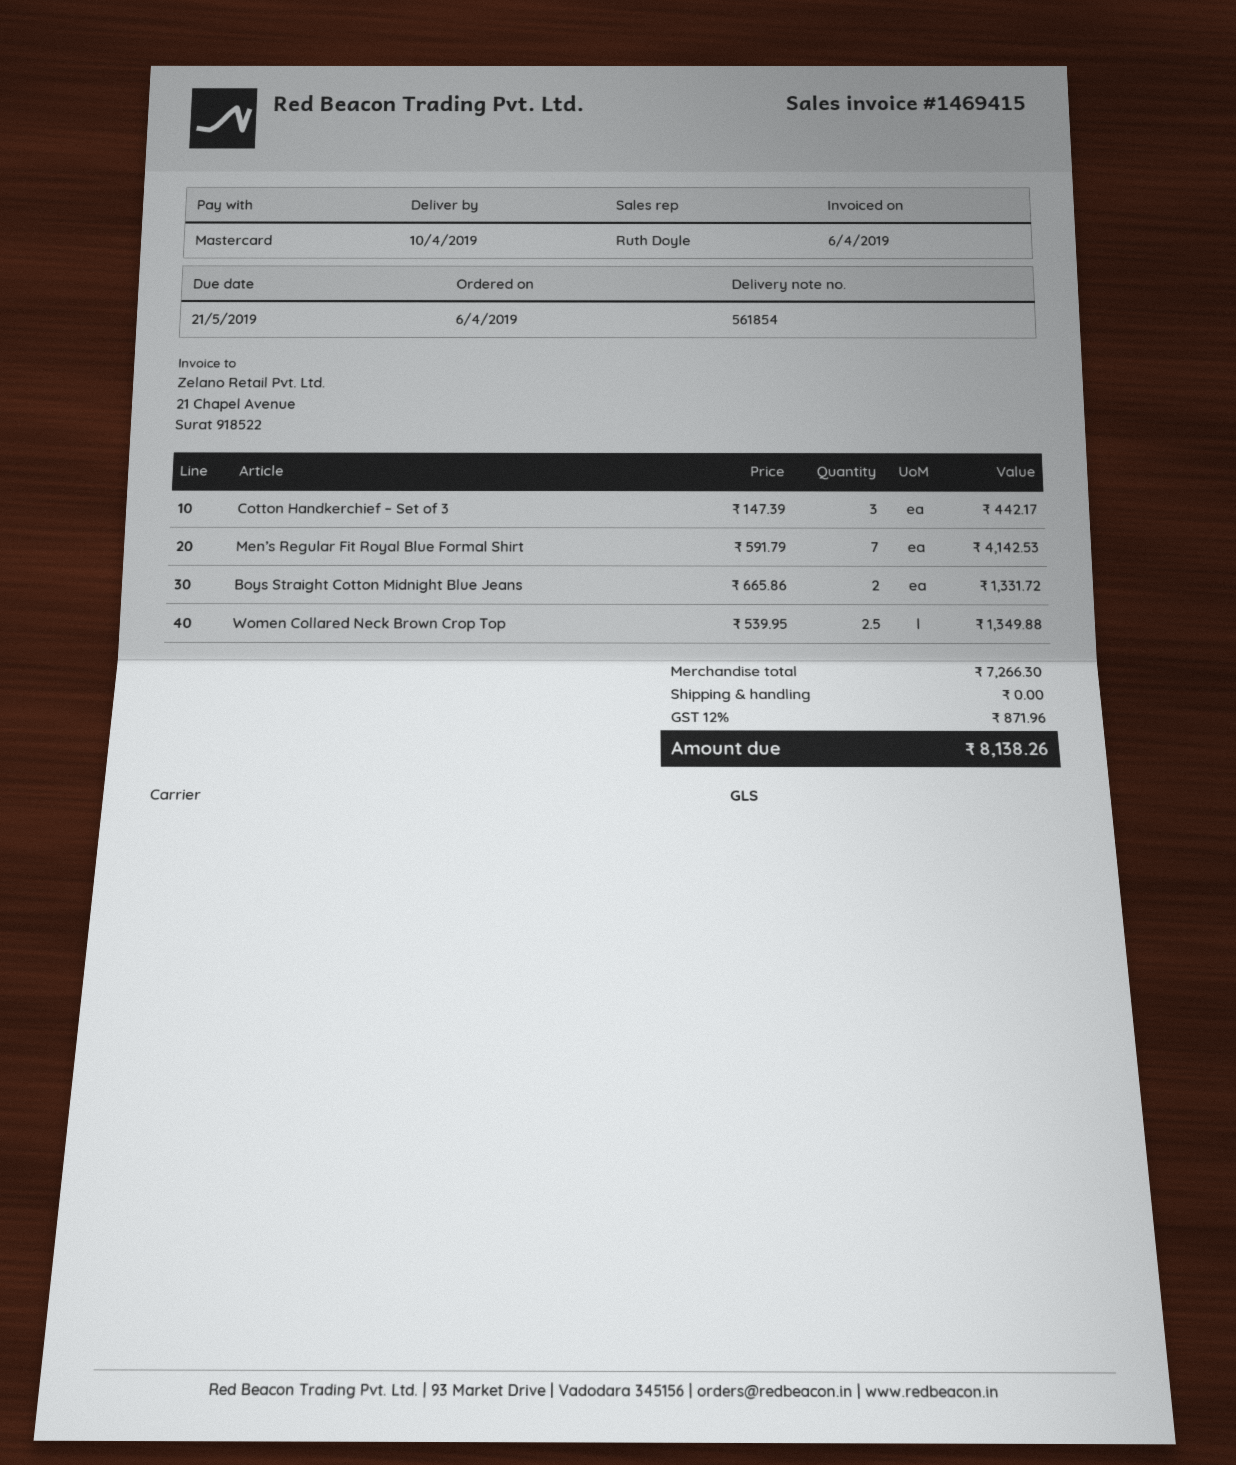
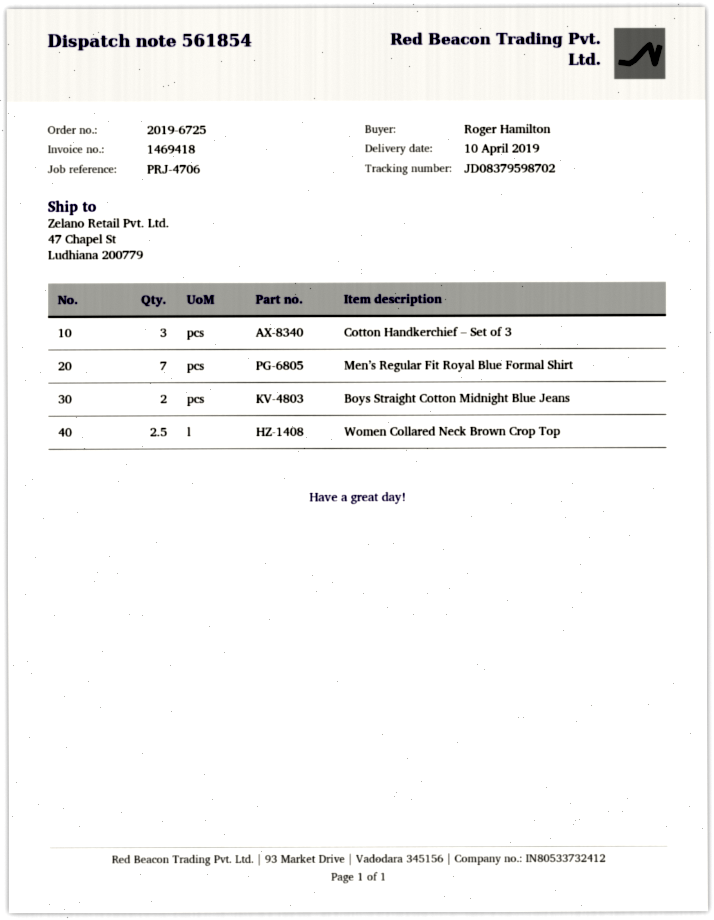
invoice number: 1469415 -> 1469418

